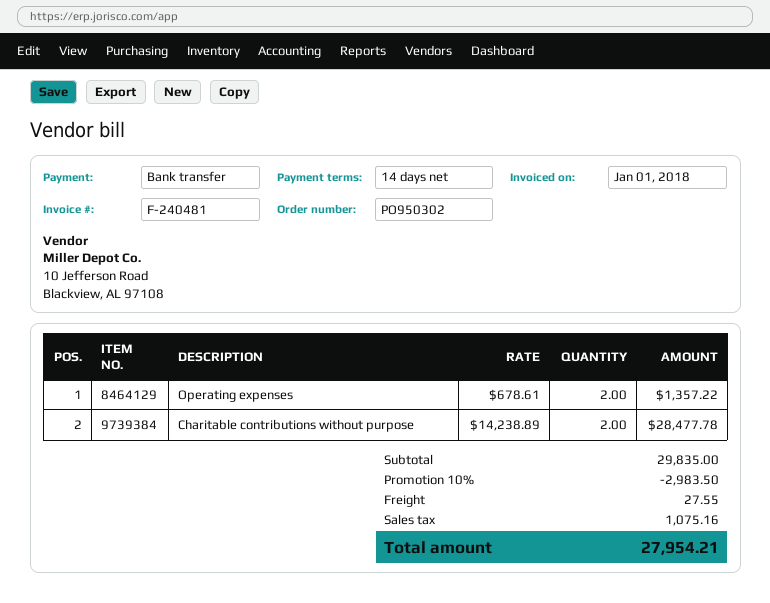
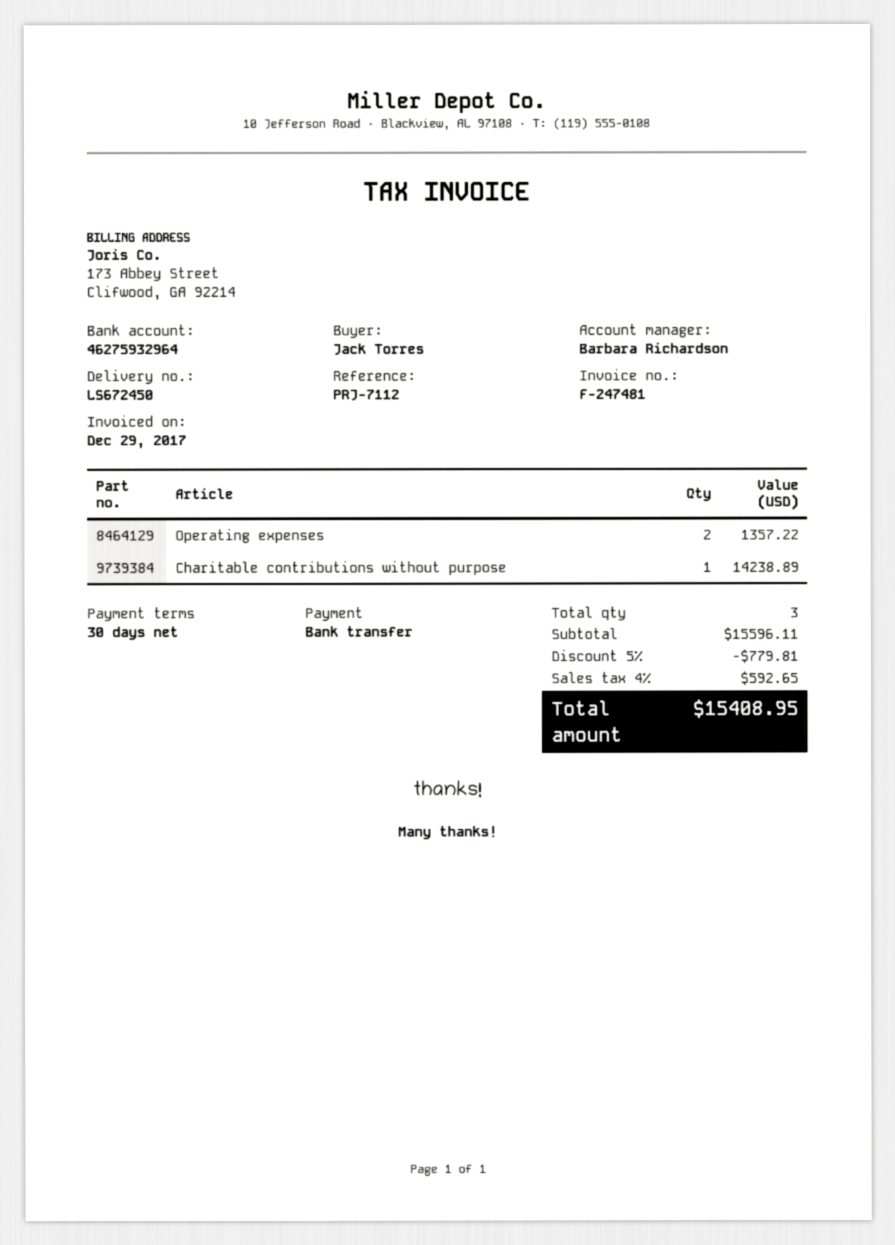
invoice number: F-240481 -> F-247481
invoice date: 2018-01-01 -> 2017-12-29
payment terms: 14 days -> 30 days
Charitable contributions without purpose: 2 for 28477.78 -> 1 for 14238.89
subtotal: 29835.00 -> 15596.11
discount: 10% = 2983.50 -> 5% = 779.81
shipping: 27.55 -> none
tax: 1075.16 -> 592.65
total: 27954.21 -> 15408.95

